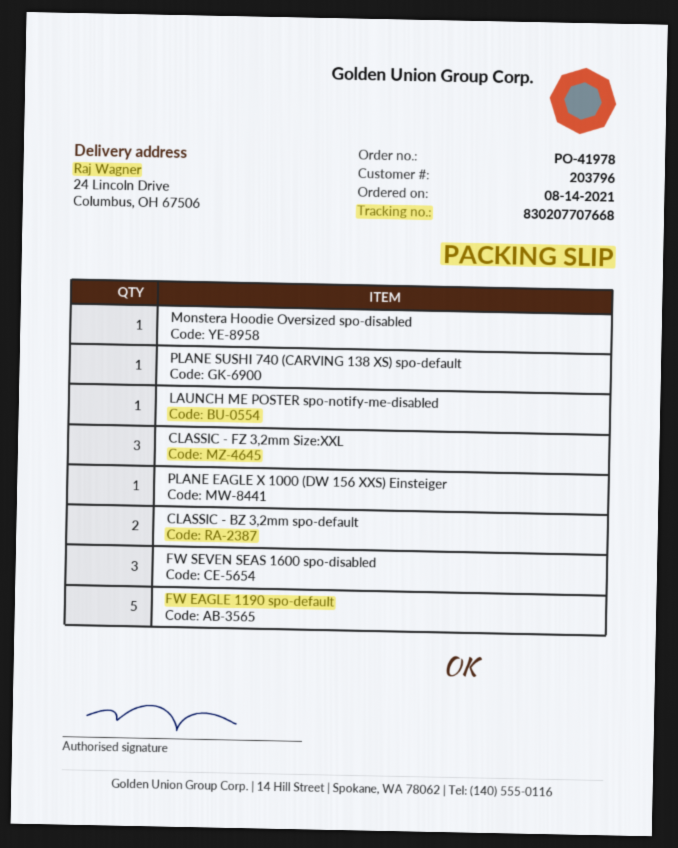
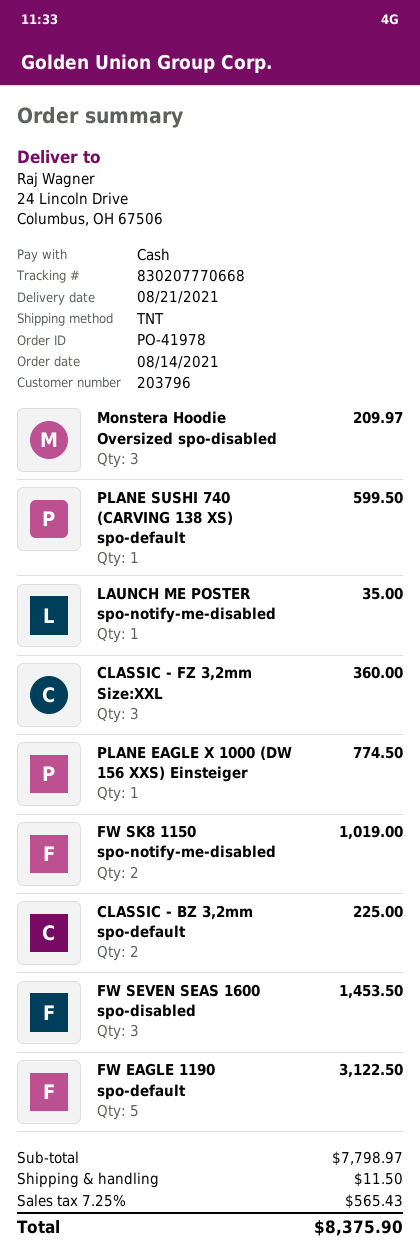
tracking number: 830207707668 -> 830207770668
Monstera Hoodie Oversized spo-disabled: 1 -> 3
FW SK8 1150 spo-notify-me-disabled: none -> 2

